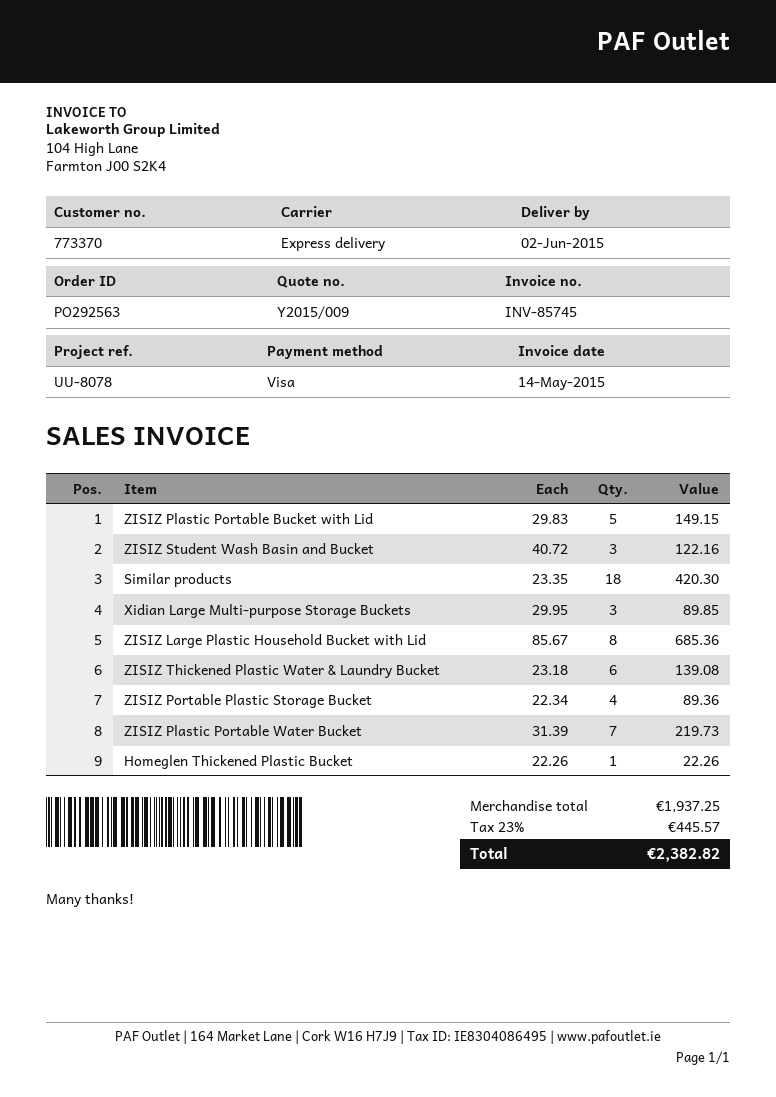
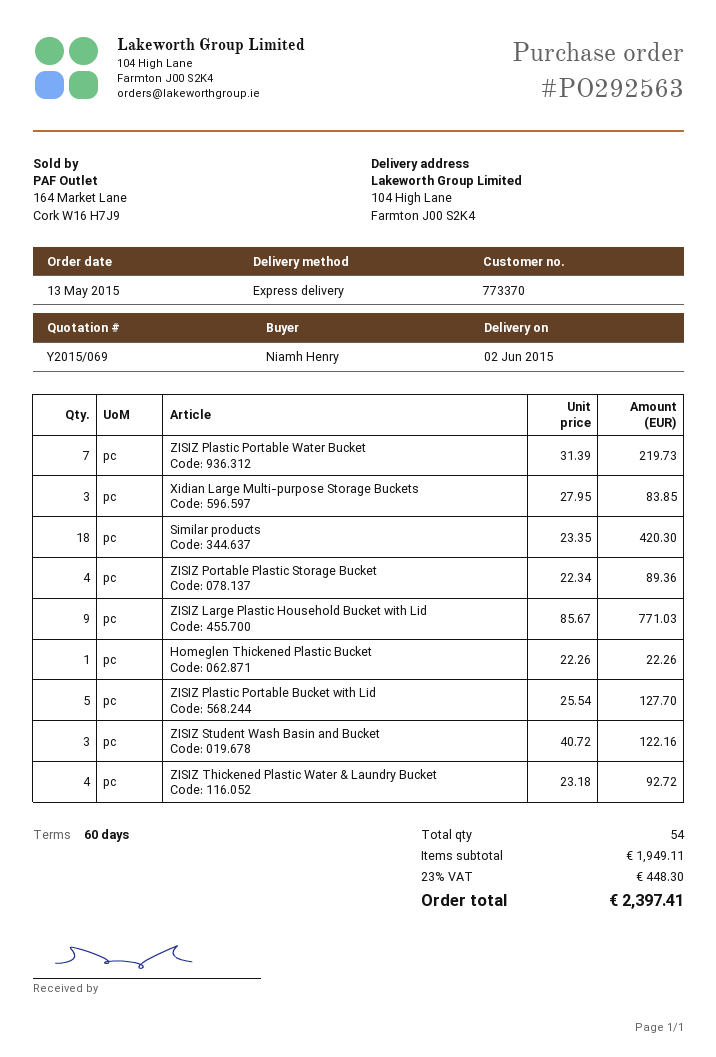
quote number: Y2015/009 -> Y2015/069
ZISIZ Plastic Portable Bucket with Lid: 5 x 29.83 = 149.15 -> 5 x 25.54 = 127.70
Xidian Large Multi-purpose Storage Buckets: 3 x 29.95 = 89.85 -> 3 x 27.95 = 83.85
ZISIZ Large Plastic Household Bucket with Lid: 8 x 85.67 = 685.36 -> 9 x 85.67 = 771.03
ZISIZ Thickened Plastic Water & Laundry Bucket: 6 x 23.18 = 139.08 -> 4 x 23.18 = 92.72
subtotal: 1937.25 -> 1949.11
tax: 23% = 445.57 -> 23% = 448.30
total: 2382.82 -> 2397.41

